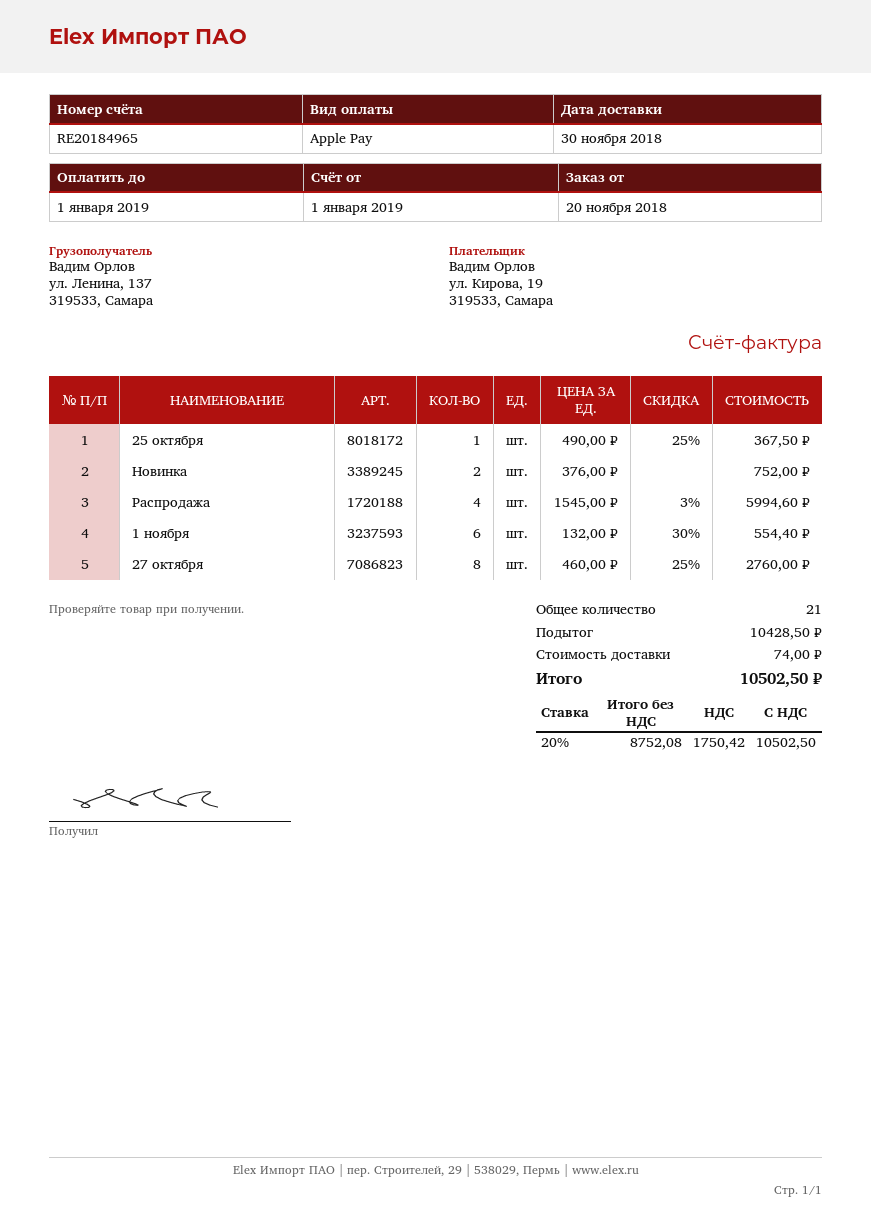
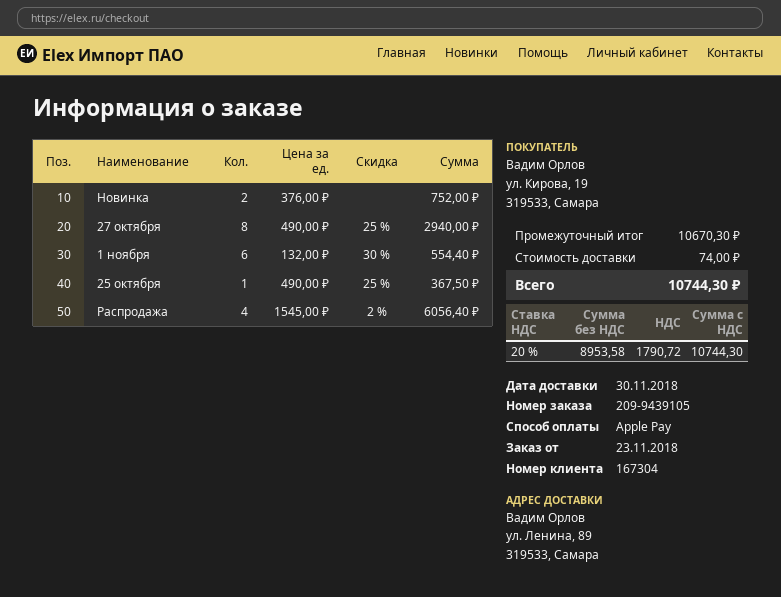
order date: 2018-11-20 -> 2018-11-23
ship to: ул. Ленина, 137, 319533, Самара -> ул. Ленина, 89, 319533, Самара
Распродажа: 4 x 1545.00 - 3% = 5994.60 -> 4 x 1545.00 - 2% = 6056.40
27 октября: 8 x 460.00 - 25% = 2760.00 -> 8 x 490.00 - 25% = 2940.00
subtotal: 10428.50 -> 10670.30
net: 8752.08 -> 8953.58
tax: 20% = 1750.42 -> 20% = 1790.72
total: 10502.50 -> 10744.30

